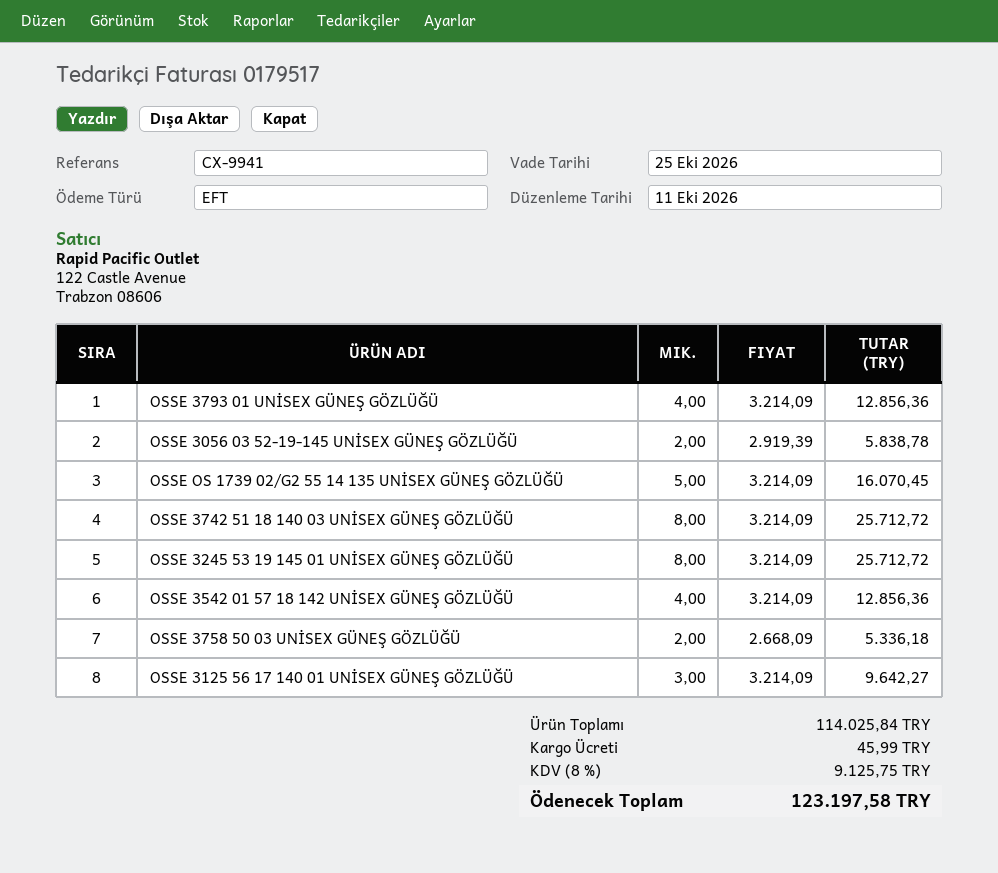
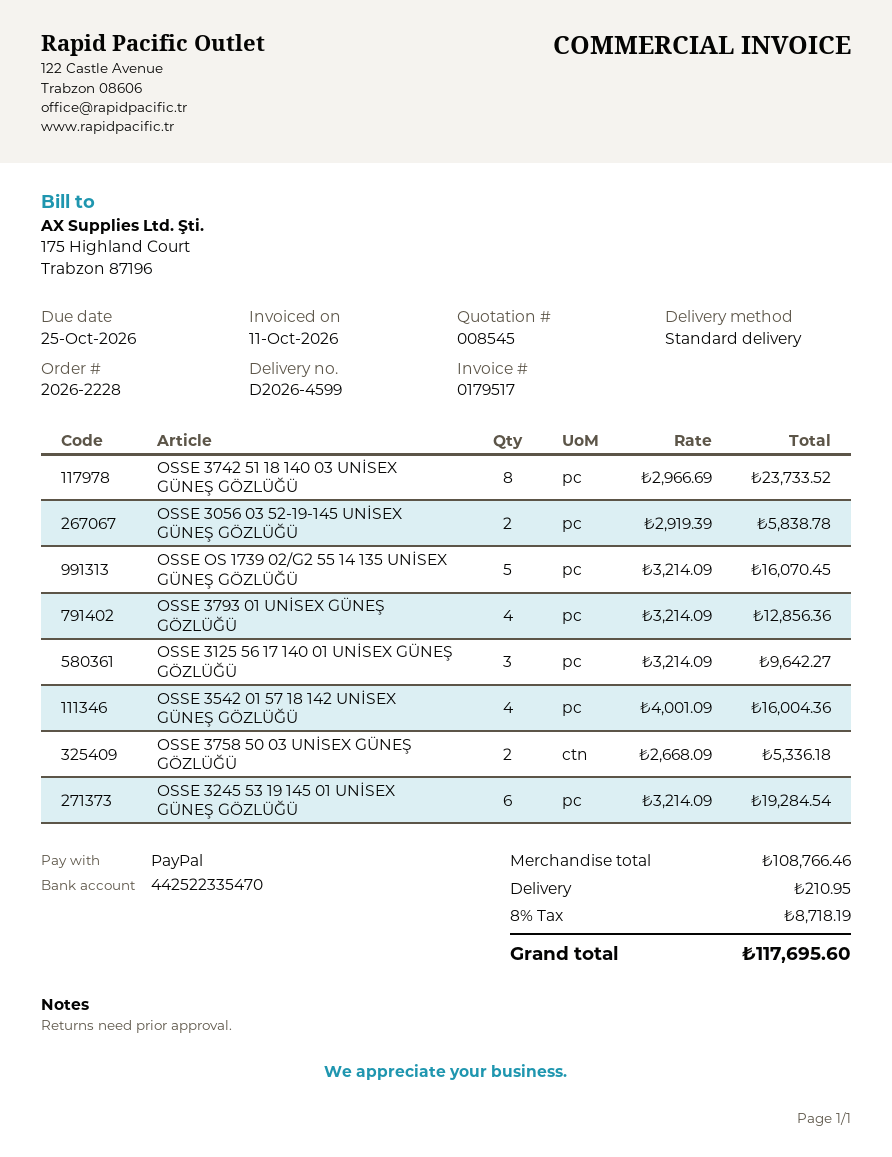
payment method: bank transfer -> PayPal
OSSE 3742 51 18 140 03 UNİSEX GÜNEŞ GÖZLÜĞÜ: 8 x 3214.09 = 25712.72 -> 8 x 2966.69 = 23733.52
OSSE 3245 53 19 145 01 UNİSEX GÜNEŞ GÖZLÜĞÜ: 8 x 3214.09 = 25712.72 -> 6 x 3214.09 = 19284.54
OSSE 3542 01 57 18 142 UNİSEX GÜNEŞ GÖZLÜĞÜ: 4 x 3214.09 = 12856.36 -> 4 x 4001.09 = 16004.36
subtotal: 114025.84 -> 108766.46
shipping: 45.99 -> 210.95
tax: 8% = 9125.75 -> 8% = 8718.19
total: 123197.58 -> 117695.60

